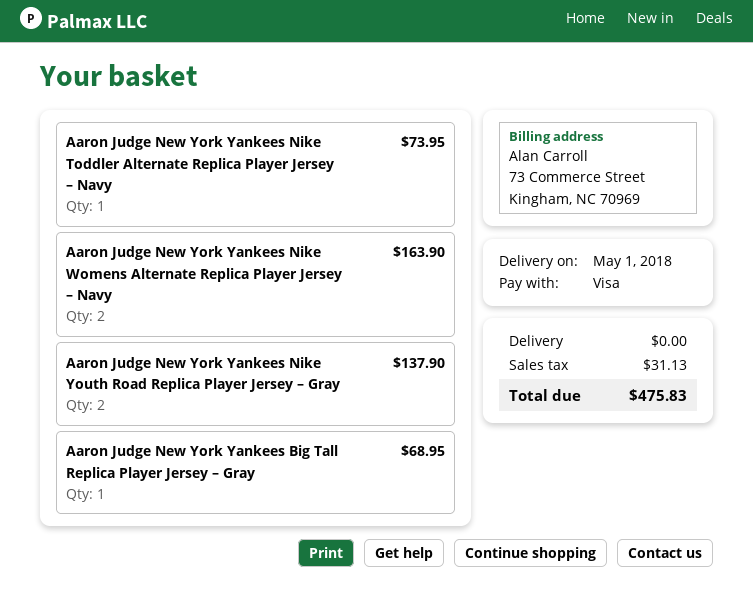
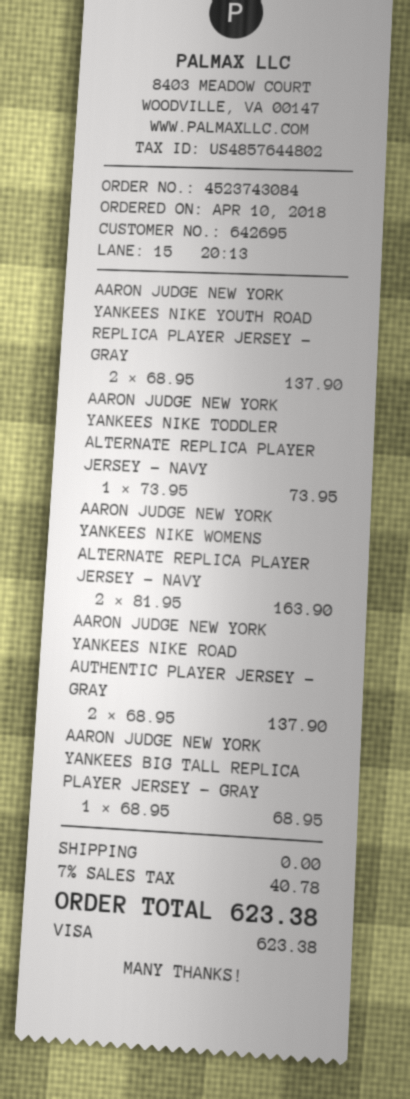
AARON JUDGE NEW YORK YANKEES NIKE ROAD AUTHENTIC PLAYER JERSEY – GRAY: none -> 2 for 137.90
tax: 31.13 -> 40.78
total: 475.83 -> 623.38

